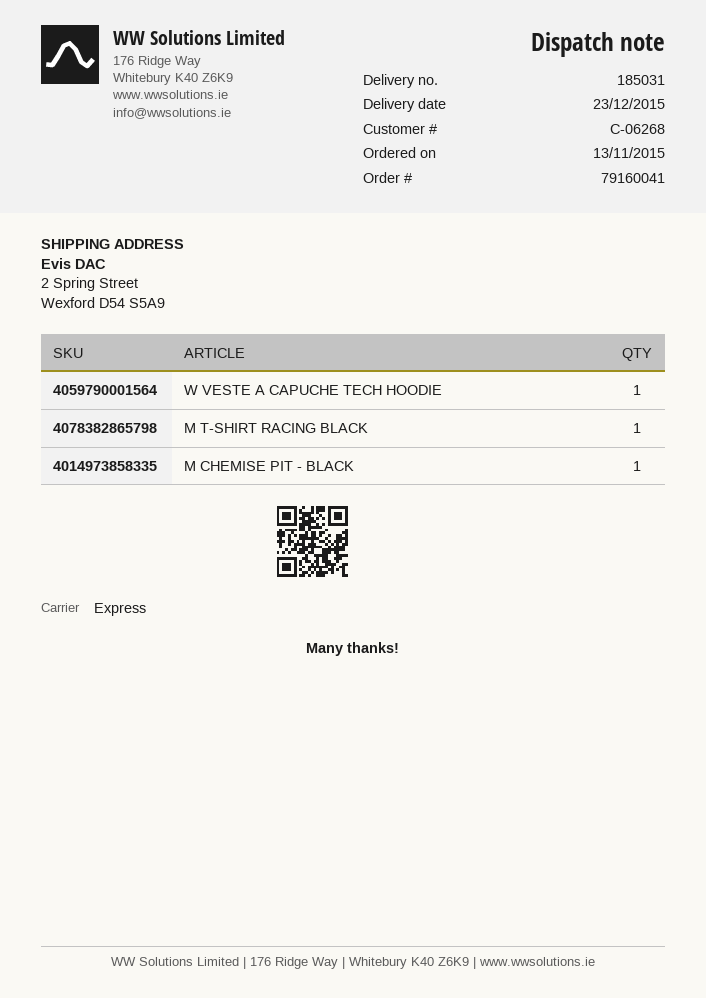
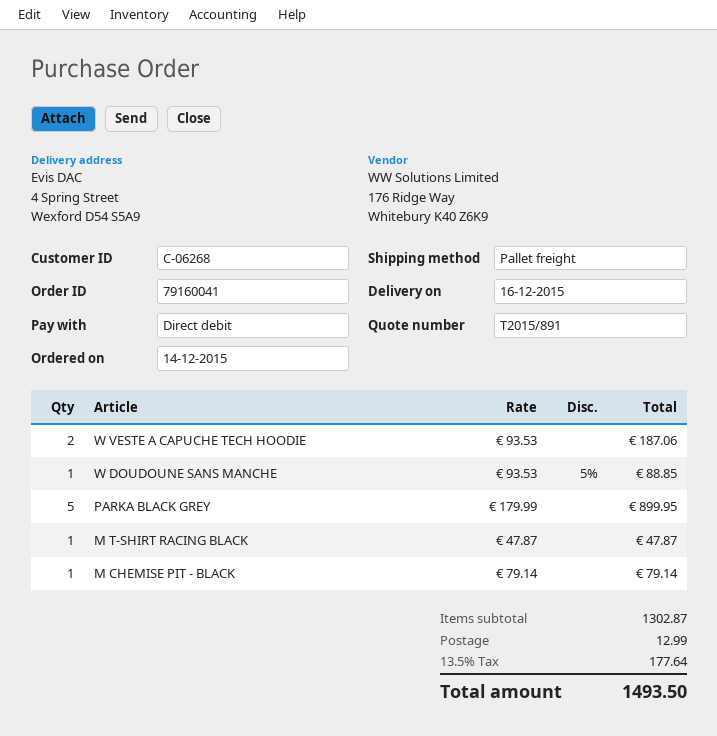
order date: 2015-11-13 -> 2015-12-14
delivery date: 2015-12-23 -> 2015-12-16
shipping method: express -> pallet freight
ship to: 2 Spring Street, Wexford D54 S5A9 -> 4 Spring Street, Wexford D54 S5A9
W VESTE A CAPUCHE TECH HOODIE: 1 -> 2
W DOUDOUNE SANS MANCHE: none -> 1
PARKA BLACK GREY: none -> 5

